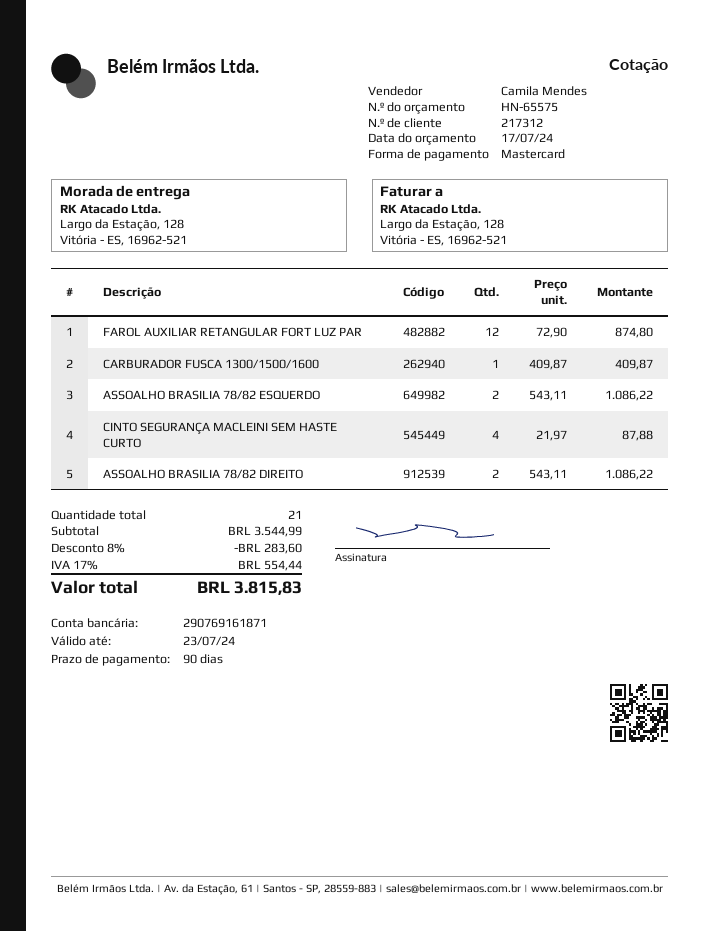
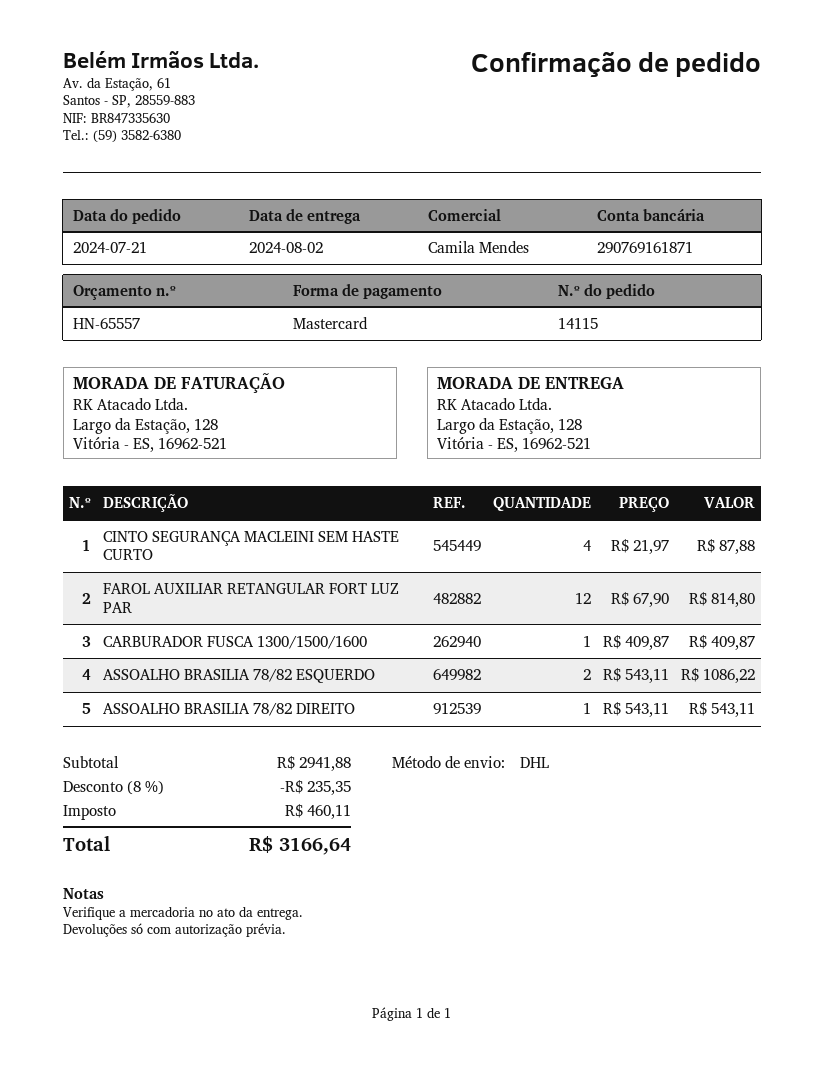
quote number: HN-65575 -> HN-65557
FAROL AUXILIAR RETANGULAR FORT LUZ PAR: 12 x 72.90 = 874.80 -> 12 x 67.90 = 814.80
ASSOALHO BRASILIA 78/82 DIREITO: 2 x 543.11 = 1086.22 -> 1 x 543.11 = 543.11
subtotal: 3544.99 -> 2941.88
discount: 8% = 283.60 -> 8% = 235.35
tax: 554.44 -> 460.11
total: 3815.83 -> 3166.64

